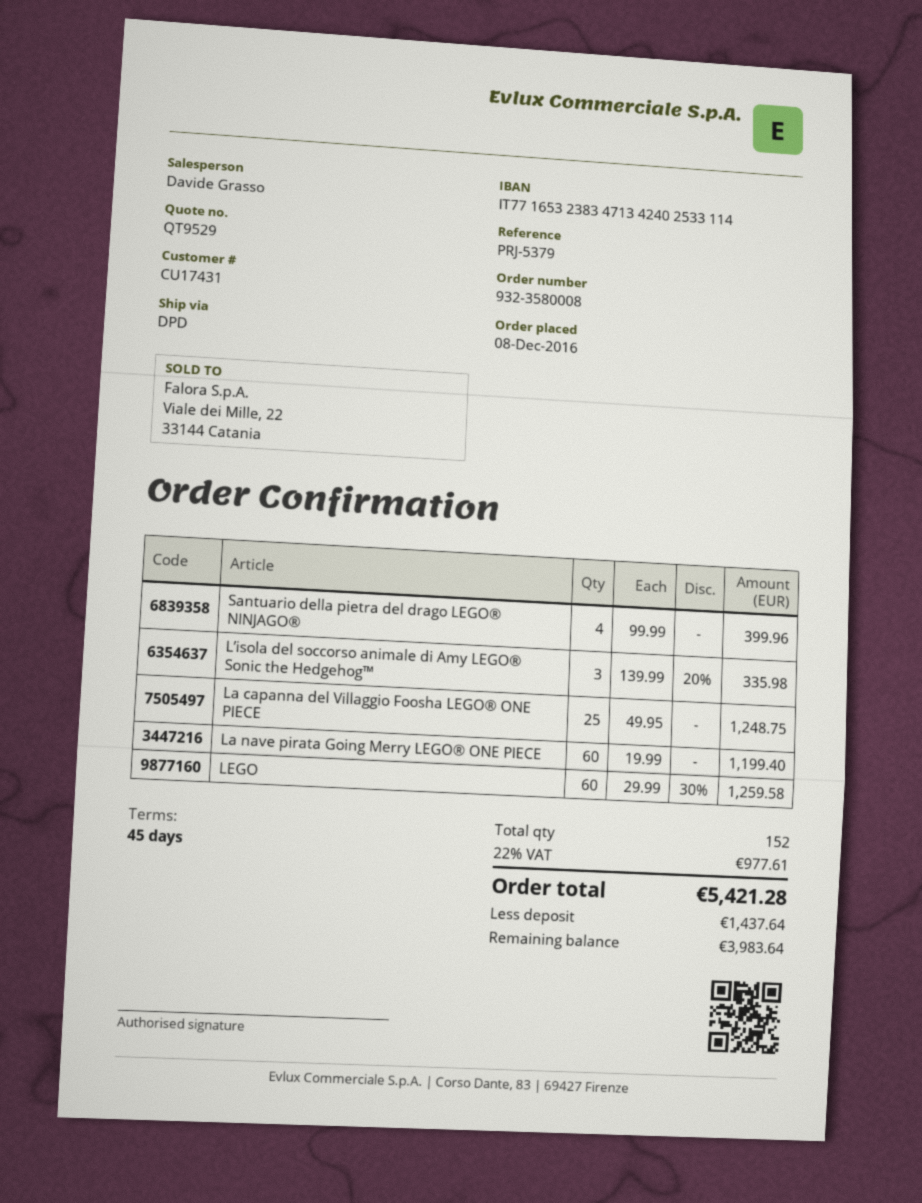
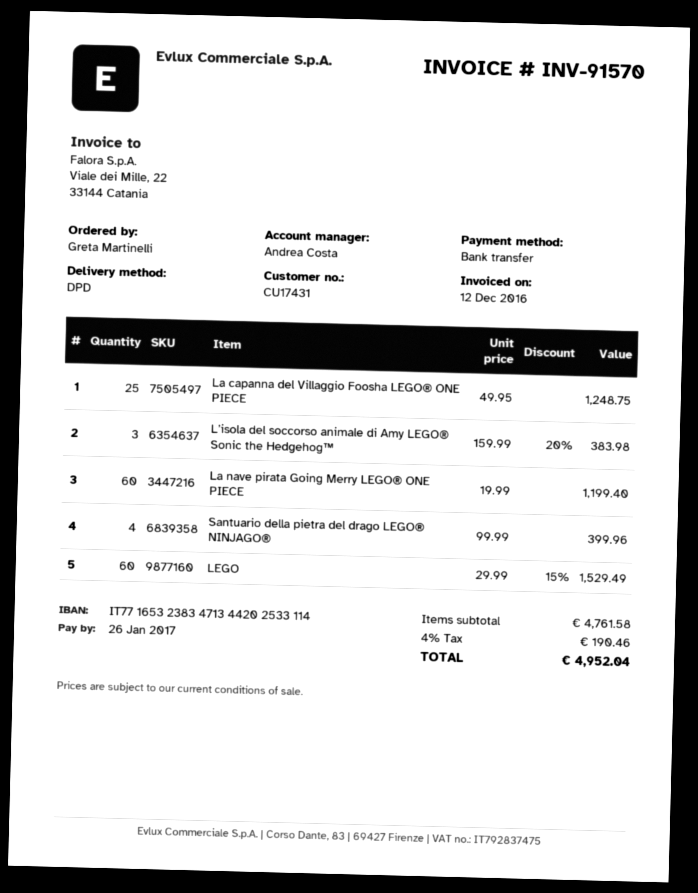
sales rep: Davide Grasso -> Andrea Costa
bank account: IT7716532383471342402533114 -> IT7716532383471344202533114
L’isola del soccorso animale di Amy LEGO® Sonic the Hedgehog™: 3 x 139.99 - 20% = 335.98 -> 3 x 159.99 - 20% = 383.98
LEGO: 60 x 29.99 - 30% = 1259.58 -> 60 x 29.99 - 15% = 1529.49
tax: 22% = 977.61 -> 4% = 190.46
total: 5421.28 -> 4952.04

